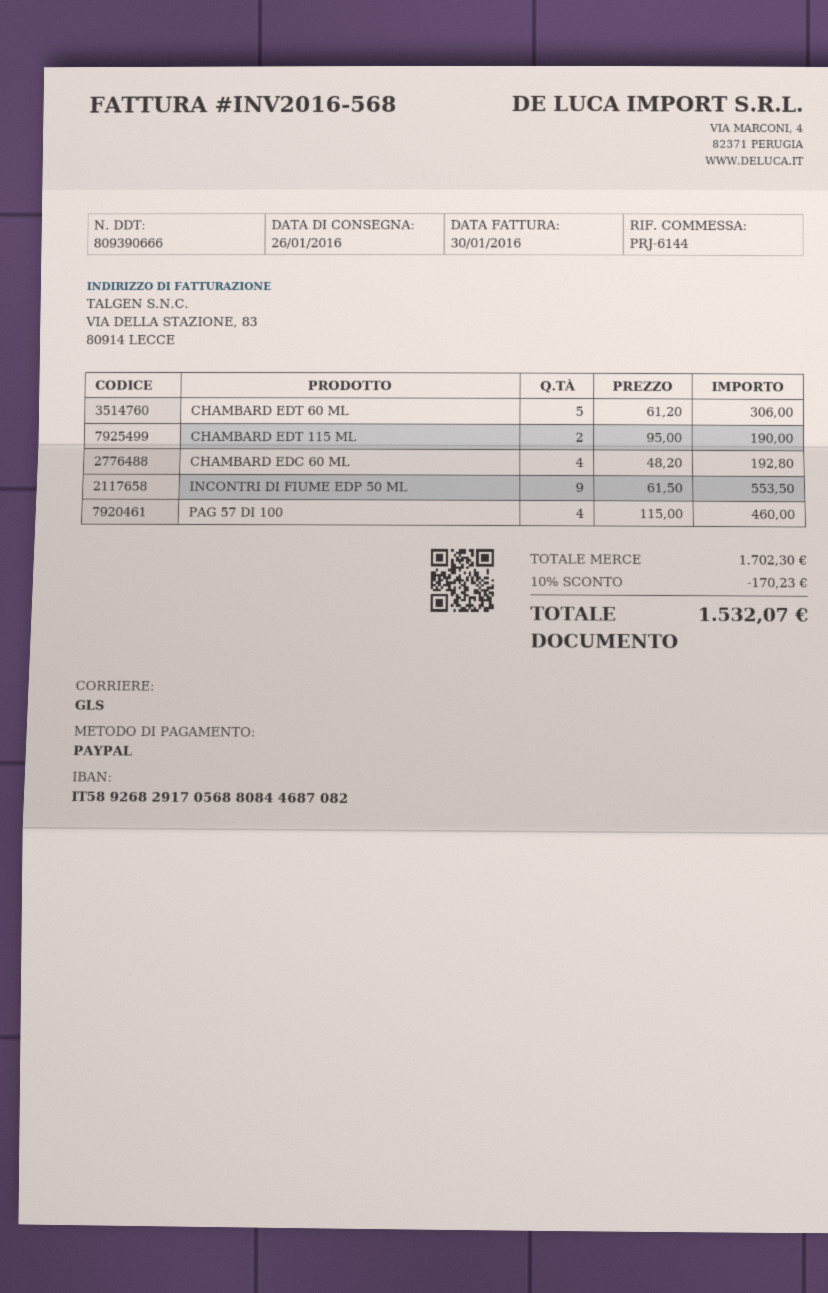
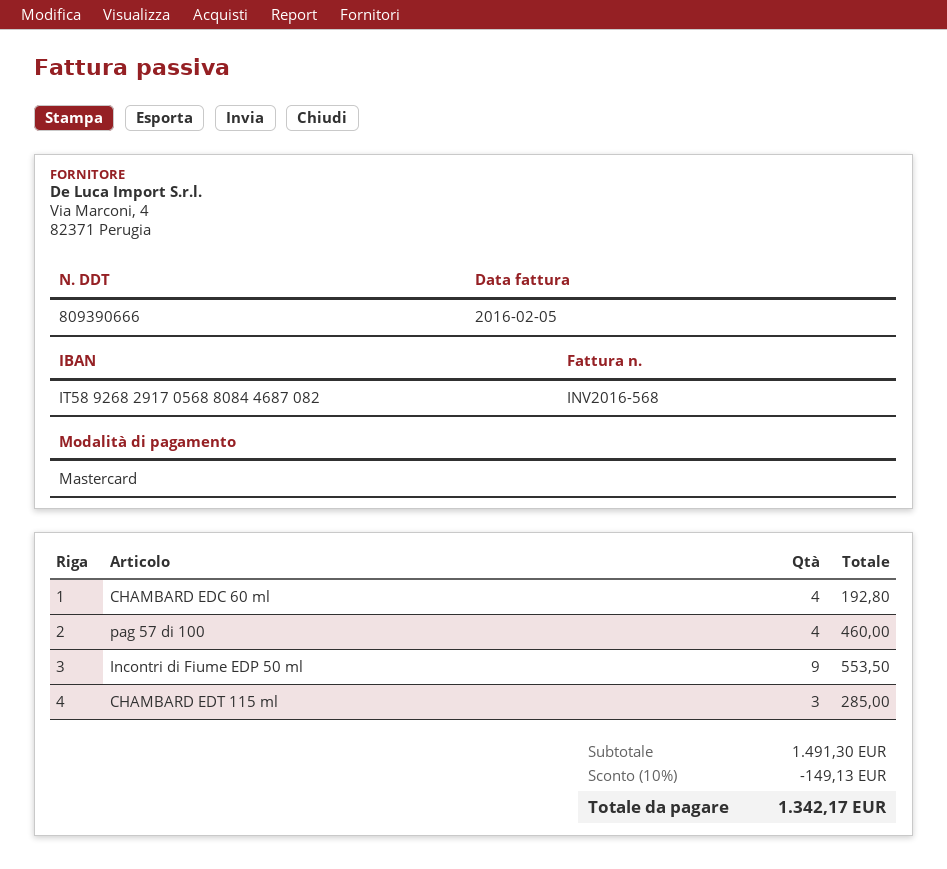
invoice date: 2016-01-30 -> 2016-02-05
payment method: PayPal -> Mastercard
CHAMBARD EDT 60 ML: 5 for 306.00 -> none
CHAMBARD EDT 115 ML: 2 for 190.00 -> 3 for 285.00
subtotal: 1702.30 -> 1491.30
discount: 10% = 170.23 -> 10% = 149.13
total: 1532.07 -> 1342.17

